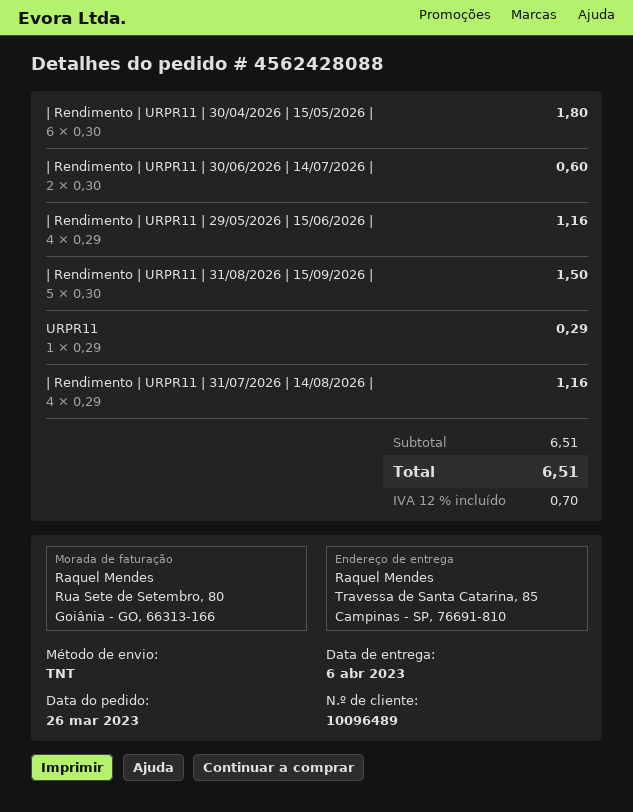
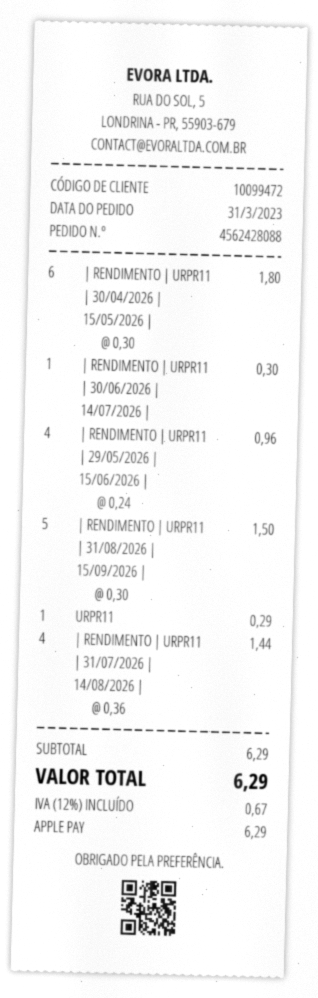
order date: 2023-03-26 -> 2023-03-31
customer number: 10096489 -> 10099472
| Rendimento | URPR11 | 30/06/2026 | 14/07/2026 |: 2 x 0.30 = 0.60 -> 1 x 0.30 = 0.30
| Rendimento | URPR11 | 29/05/2026 | 15/06/2026 |: 4 x 0.29 = 1.16 -> 4 x 0.24 = 0.96
| Rendimento | URPR11 | 31/07/2026 | 14/08/2026 |: 4 x 0.29 = 1.16 -> 4 x 0.36 = 1.44
subtotal: 6.51 -> 6.29
tax: 12% = 0.70 -> 12% = 0.67
total: 6.51 -> 6.29

